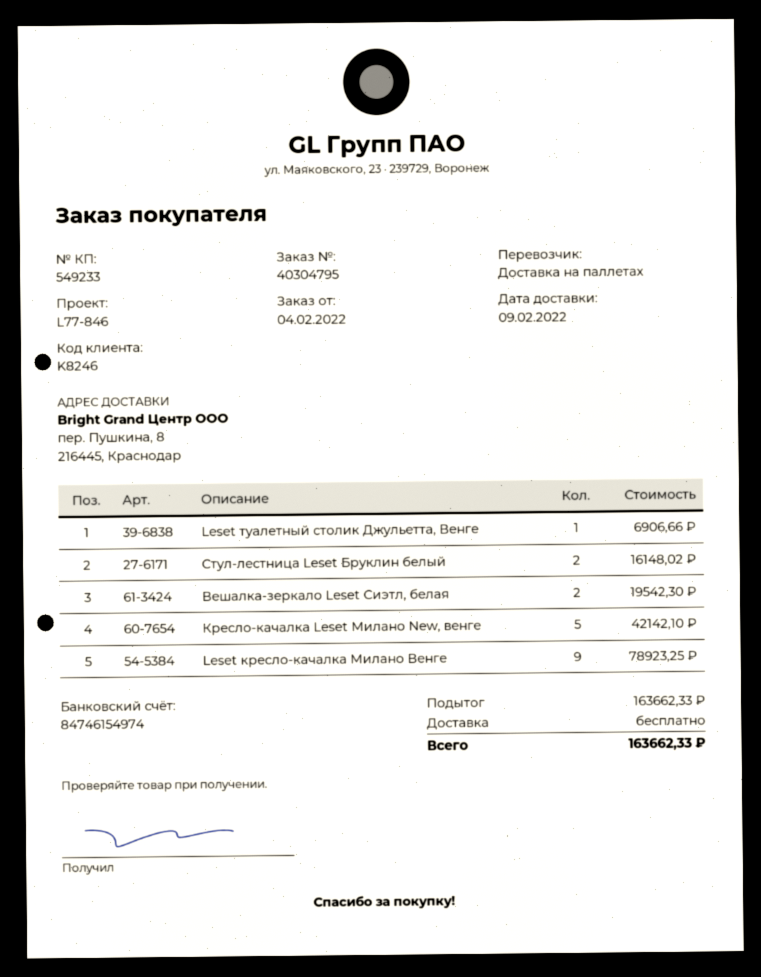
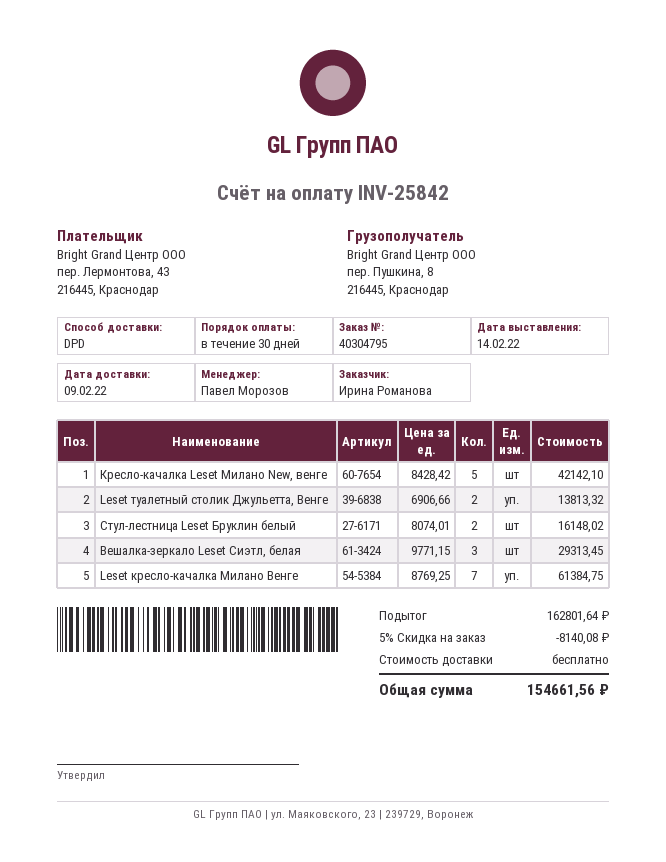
shipping method: pallet freight -> DPD
Leset туалетный столик Джульетта, Венге: 1 for 6906.66 -> 2 for 13813.32
Вешалка-зеркало Leset Сиэтл, белая: 2 for 19542.30 -> 3 for 29313.45
Leset кресло-качалка Милано Венге: 9 for 78923.25 -> 7 for 61384.75
subtotal: 163662.33 -> 162801.64
discount: none -> 5% = 8140.08
total: 163662.33 -> 154661.56

